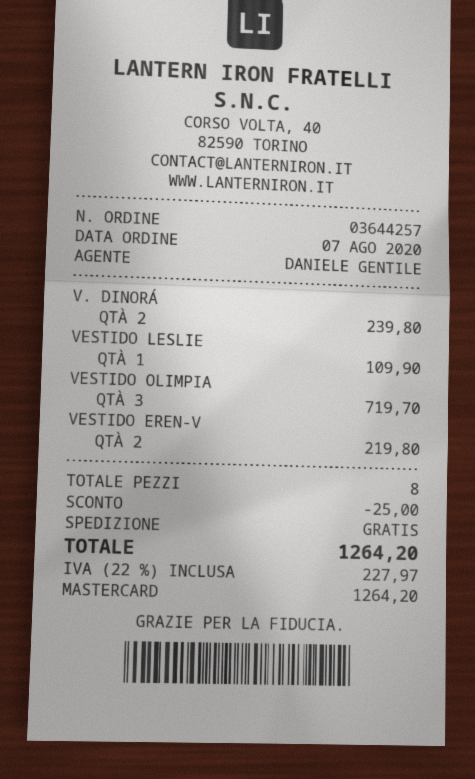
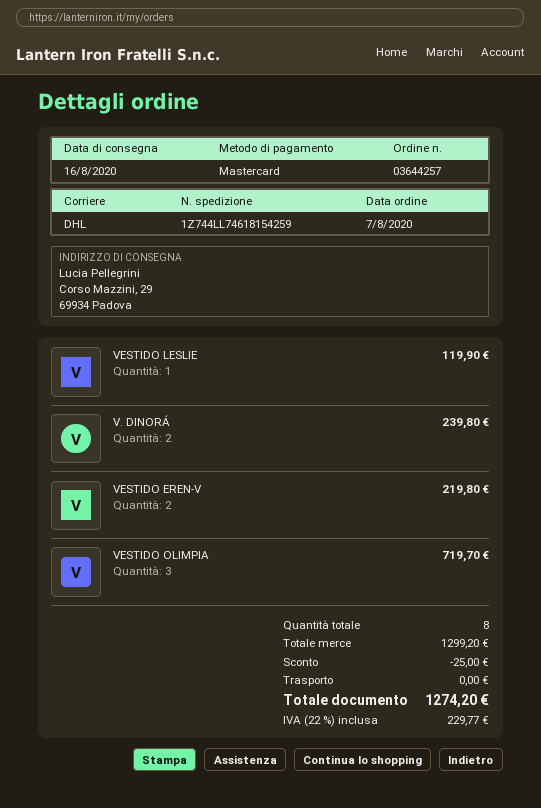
VESTIDO LESLIE: 1 for 109.90 -> 1 for 119.90
tax: 22% = 227.97 -> 22% = 229.77
total: 1264.20 -> 1274.20

